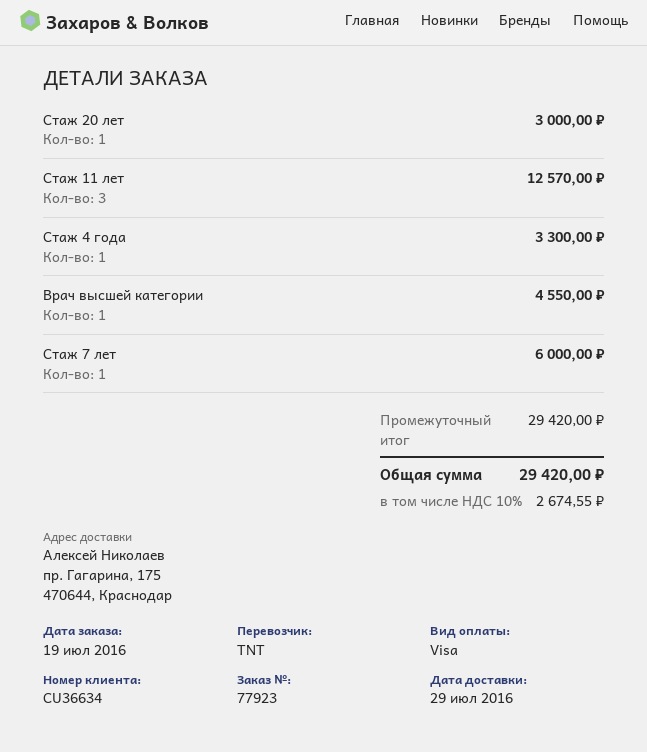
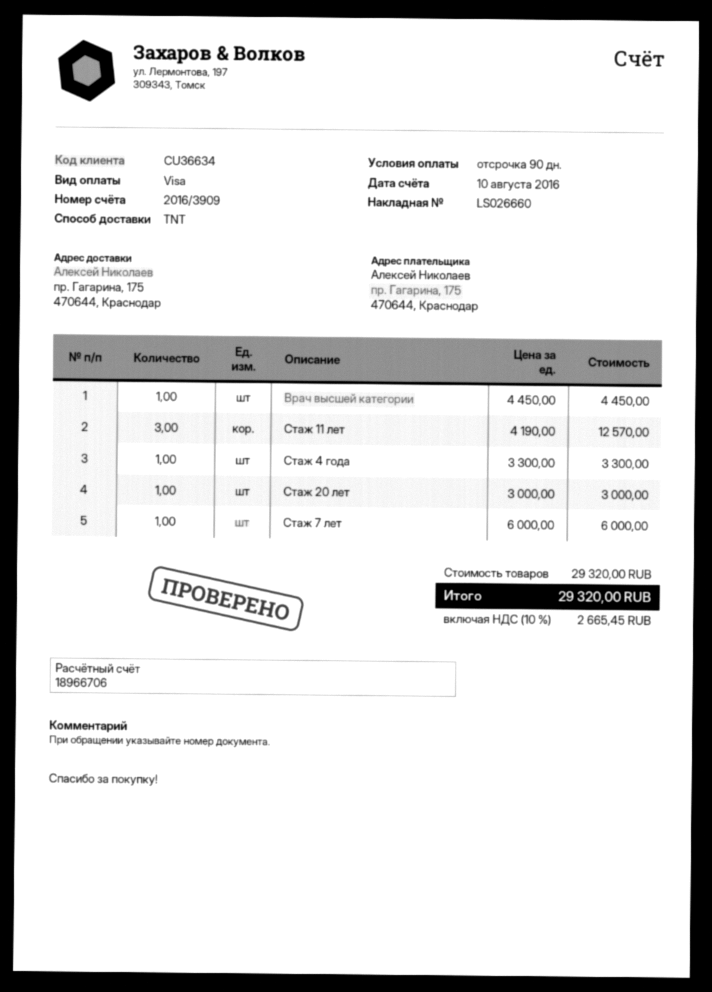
Врач высшей категории: 1 for 4550.00 -> 1 for 4450.00
subtotal: 29420.00 -> 29320.00
tax: 10% = 2674.55 -> 10% = 2665.45
total: 29420.00 -> 29320.00

